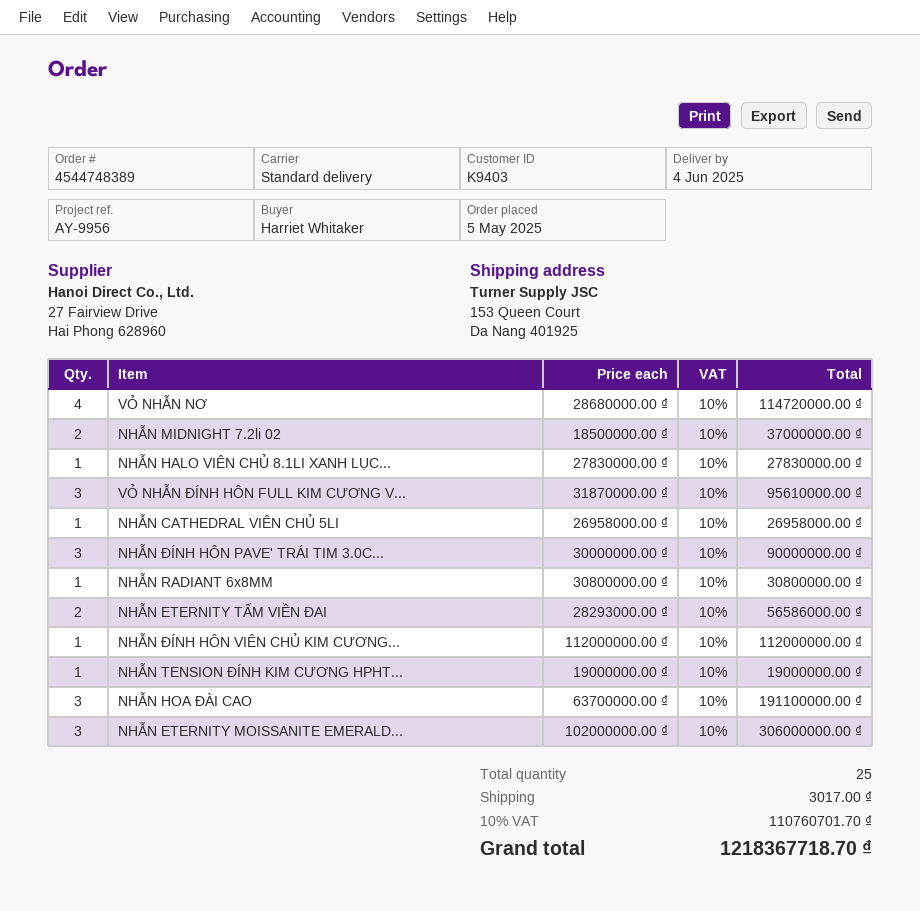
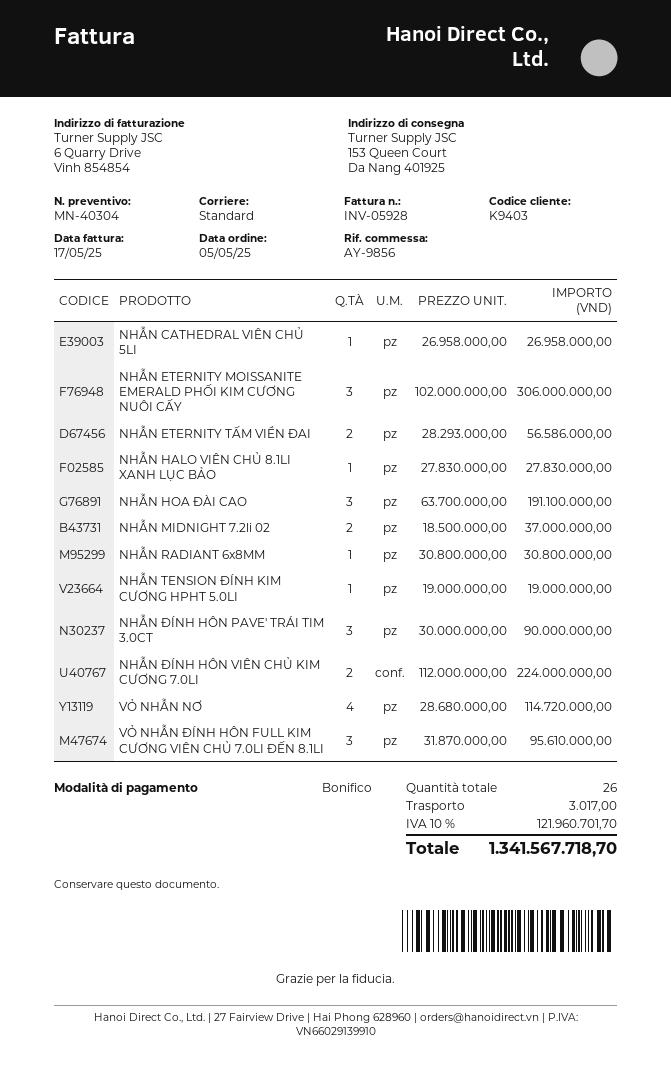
reference: AY-9956 -> AY-9856
NHẪN ĐÍNH HÔN VIÊN CHỦ KIM CƯƠNG...: 1 x 112000000.00 = 112000000.00 -> 2 x 112000000.00 = 224000000.00
total quantity: 25 -> 26
tax: 10% = 110760701.70 -> 10% = 121960701.70
total: 1218367718.70 -> 1341567718.70

